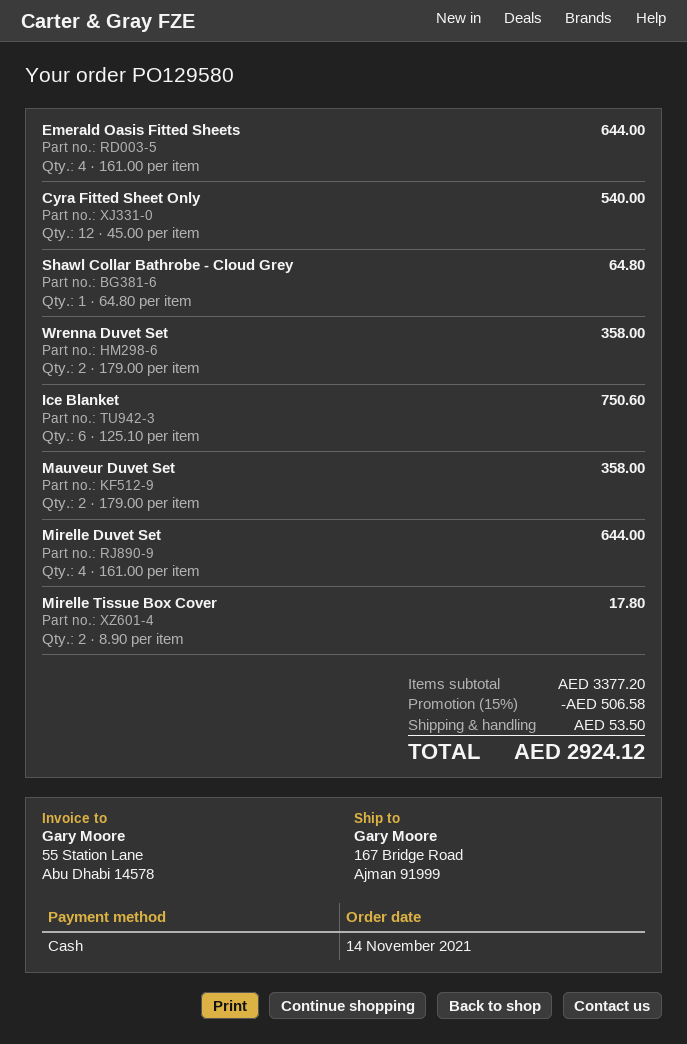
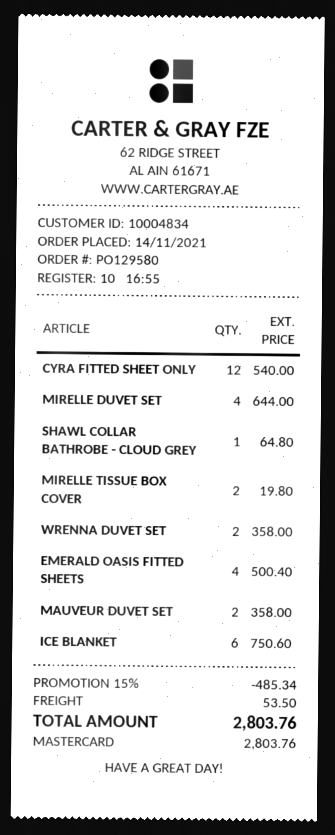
payment method: cash -> Mastercard
Emerald Oasis Fitted Sheets: 4 for 644.00 -> 4 for 500.40
Mirelle Tissue Box Cover: 2 for 17.80 -> 2 for 19.80
discount: 15% = 506.58 -> 15% = 485.34
total: 2924.12 -> 2803.76

